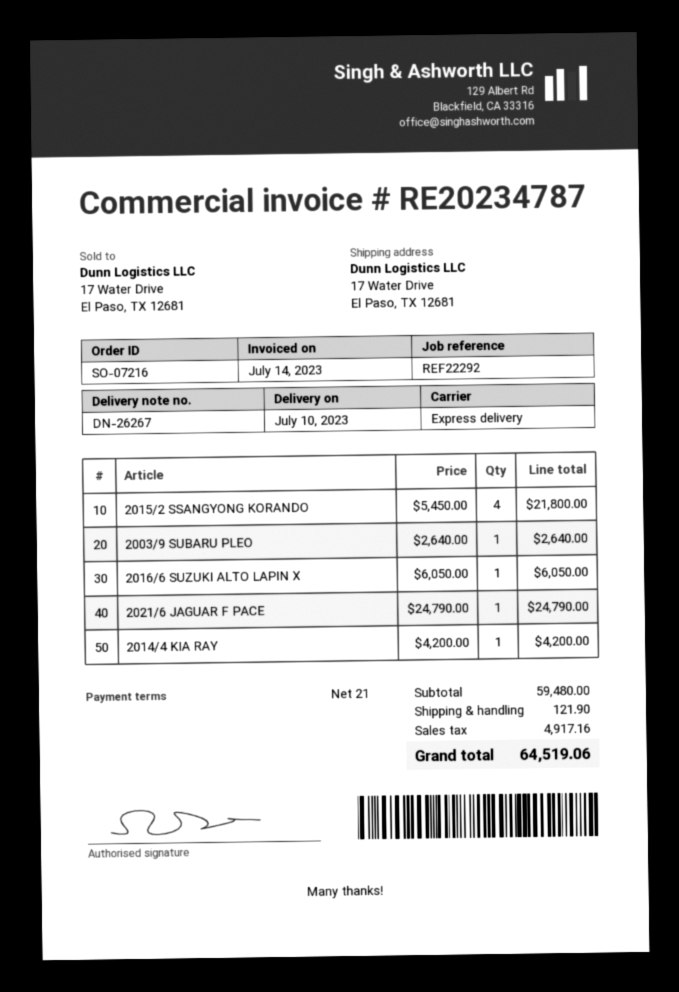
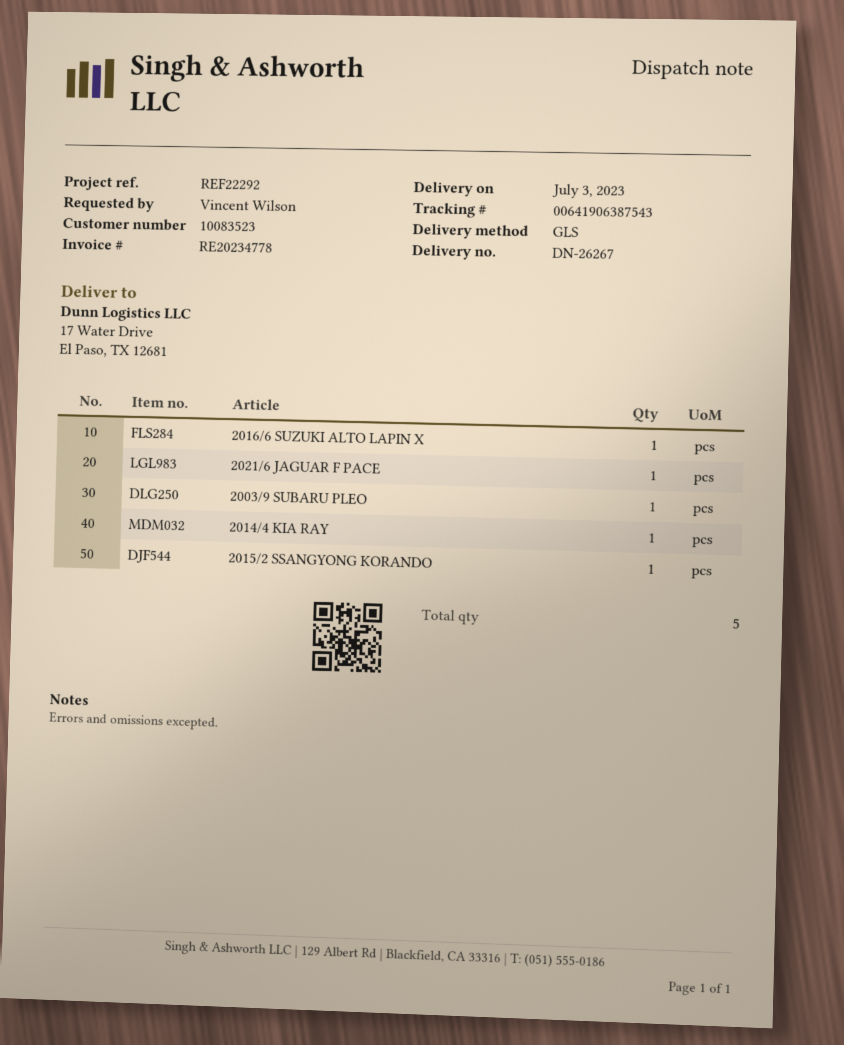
delivery date: 2023-07-10 -> 2023-07-03
invoice number: RE20234787 -> RE20234778
shipping method: express -> GLS
2015/2 SSANGYONG KORANDO: 4 -> 1

